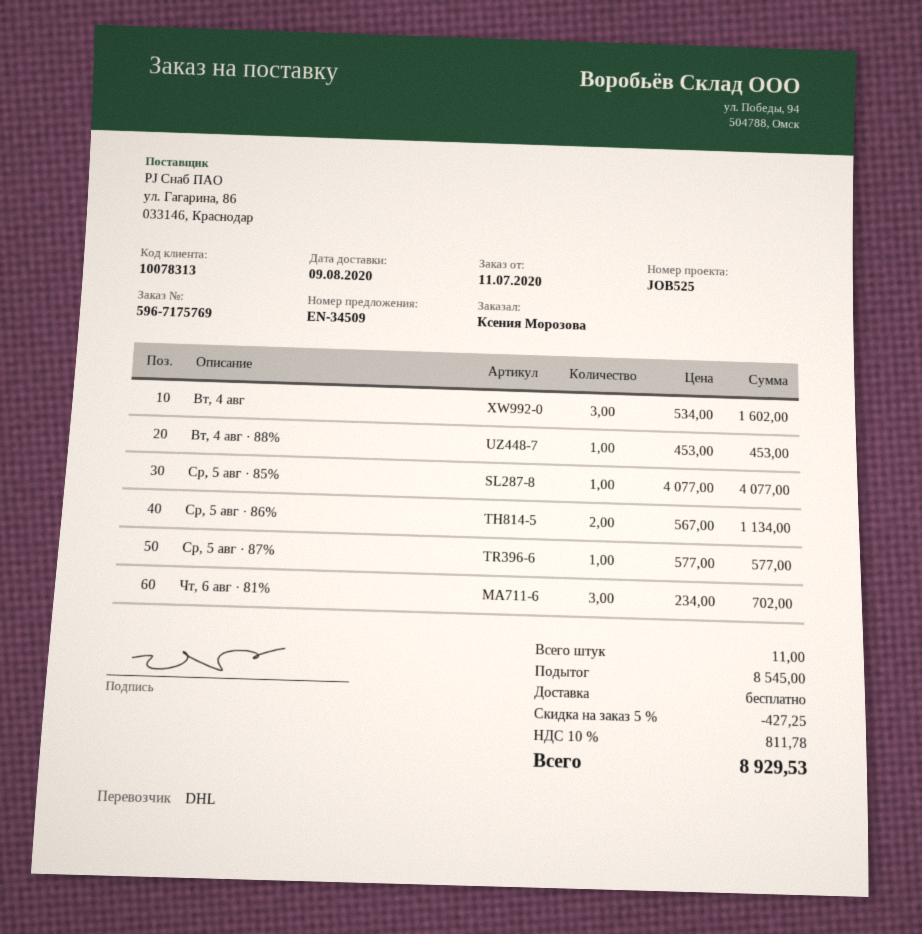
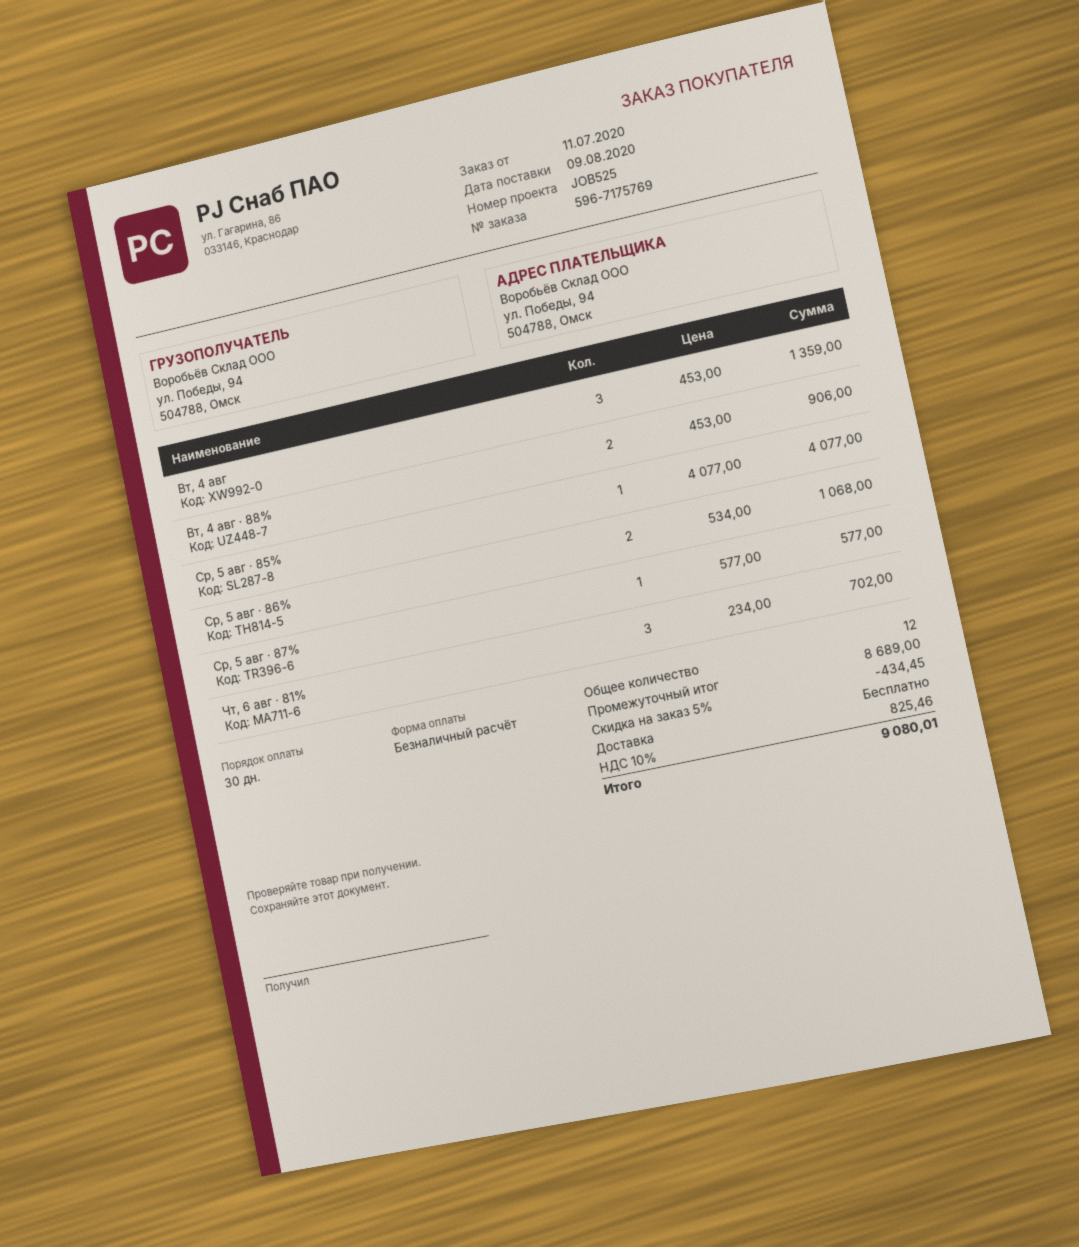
Вт, 4 авг: 3 x 534.00 = 1602.00 -> 3 x 453.00 = 1359.00
Вт, 4 авг · 88%: 1 x 453.00 = 453.00 -> 2 x 453.00 = 906.00
Ср, 5 авг · 86%: 2 x 567.00 = 1134.00 -> 2 x 534.00 = 1068.00
total quantity: 11 -> 12
subtotal: 8545.00 -> 8689.00
discount: 5% = 427.25 -> 5% = 434.45
tax: 10% = 811.78 -> 10% = 825.46
total: 8929.53 -> 9080.01

